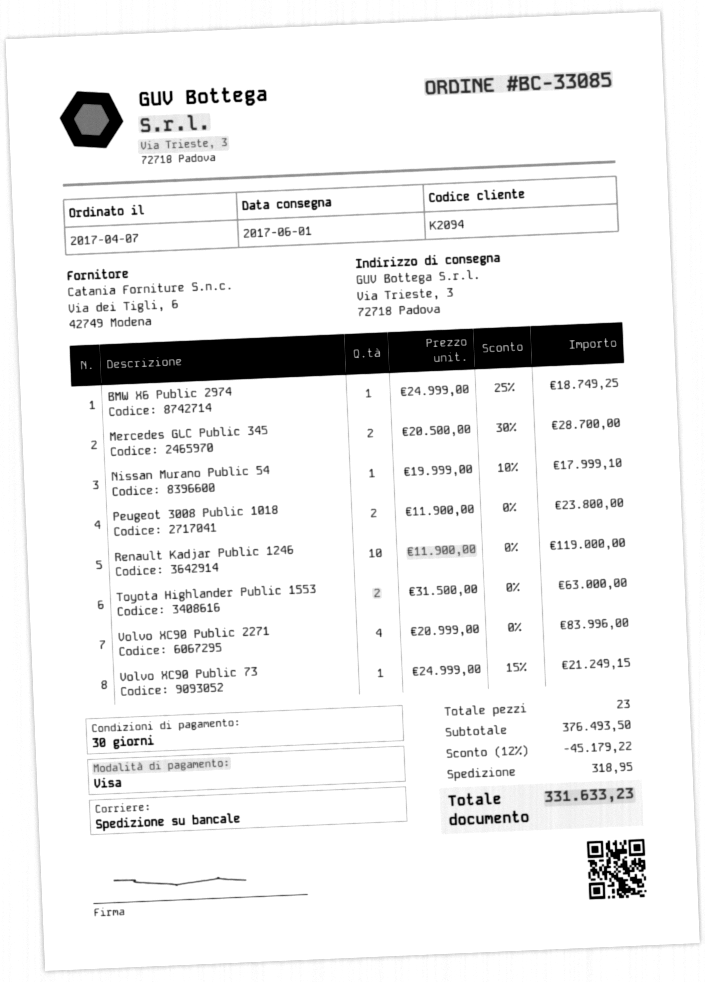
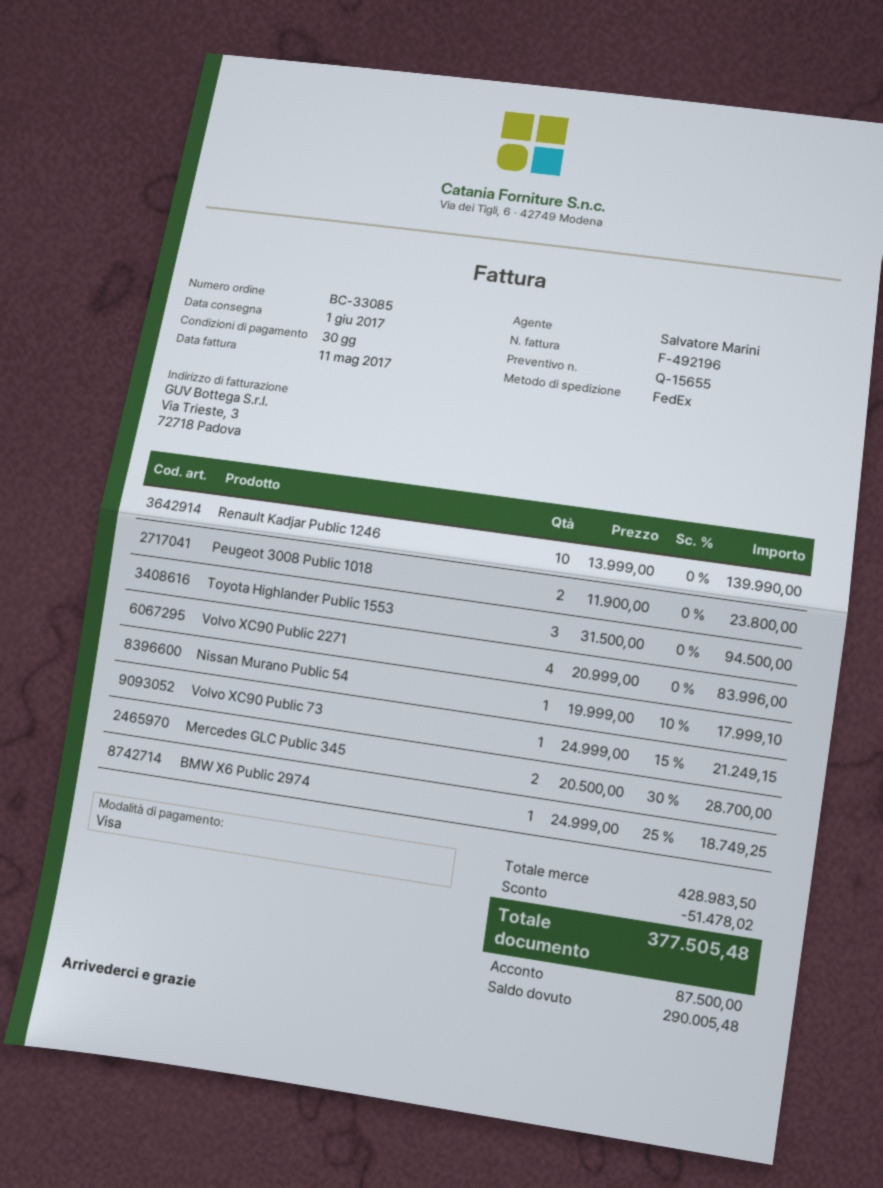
shipping method: pallet freight -> FedEx
Renault Kadjar Public 1246: 10 x 11900.00 = 119000.00 -> 10 x 13999.00 = 139990.00
Toyota Highlander Public 1553: 2 x 31500.00 = 63000.00 -> 3 x 31500.00 = 94500.00
subtotal: 376493.50 -> 428983.50
discount: 45179.22 -> 51478.02
shipping: 318.95 -> none
total: 331633.23 -> 377505.48

